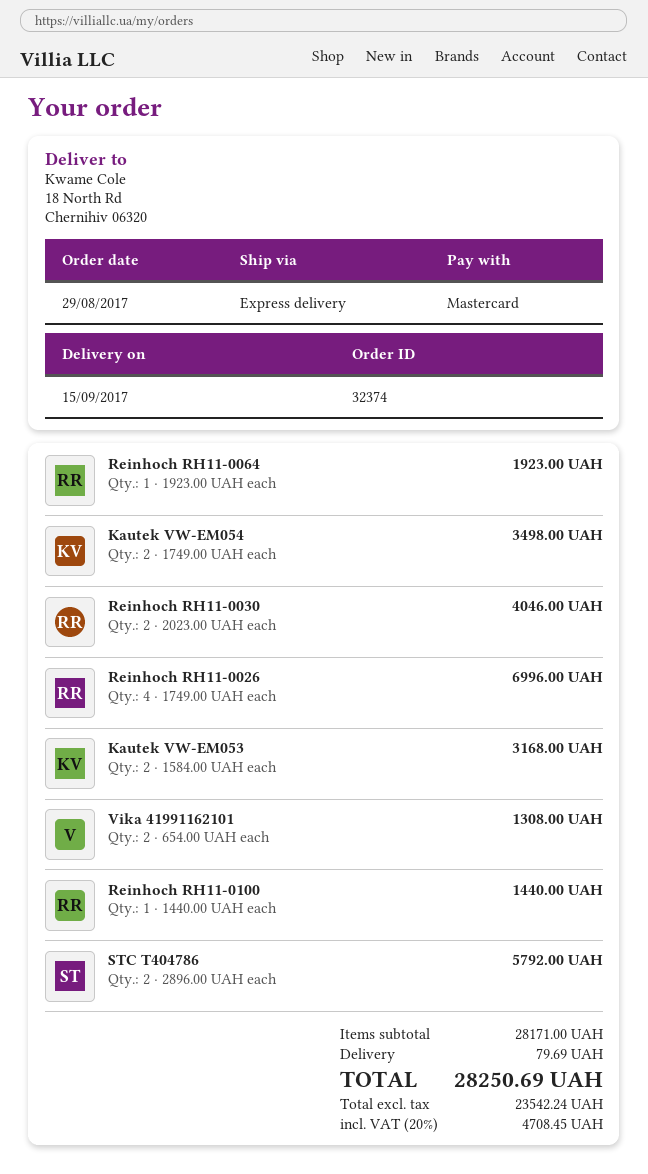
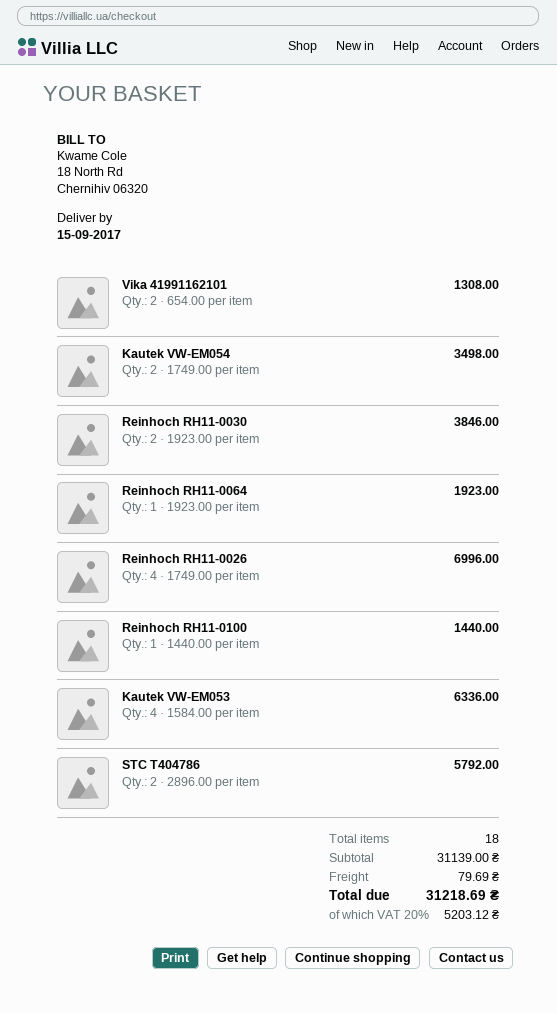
Reinhoch RH11-0030: 2 x 2023.00 = 4046.00 -> 2 x 1923.00 = 3846.00
Kautek VW-EM053: 2 x 1584.00 = 3168.00 -> 4 x 1584.00 = 6336.00
subtotal: 28171.00 -> 31139.00
tax: 20% = 4708.45 -> 20% = 5203.12
total: 28250.69 -> 31218.69

